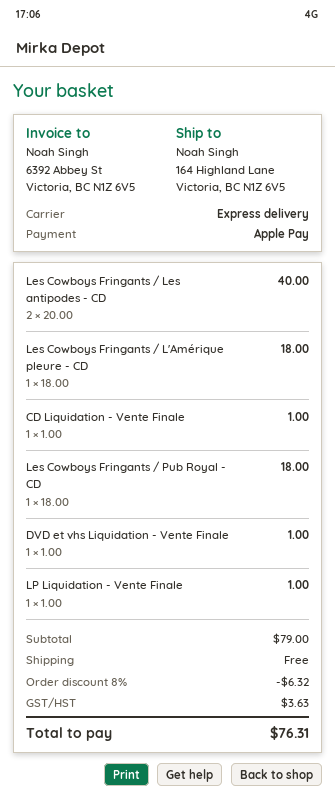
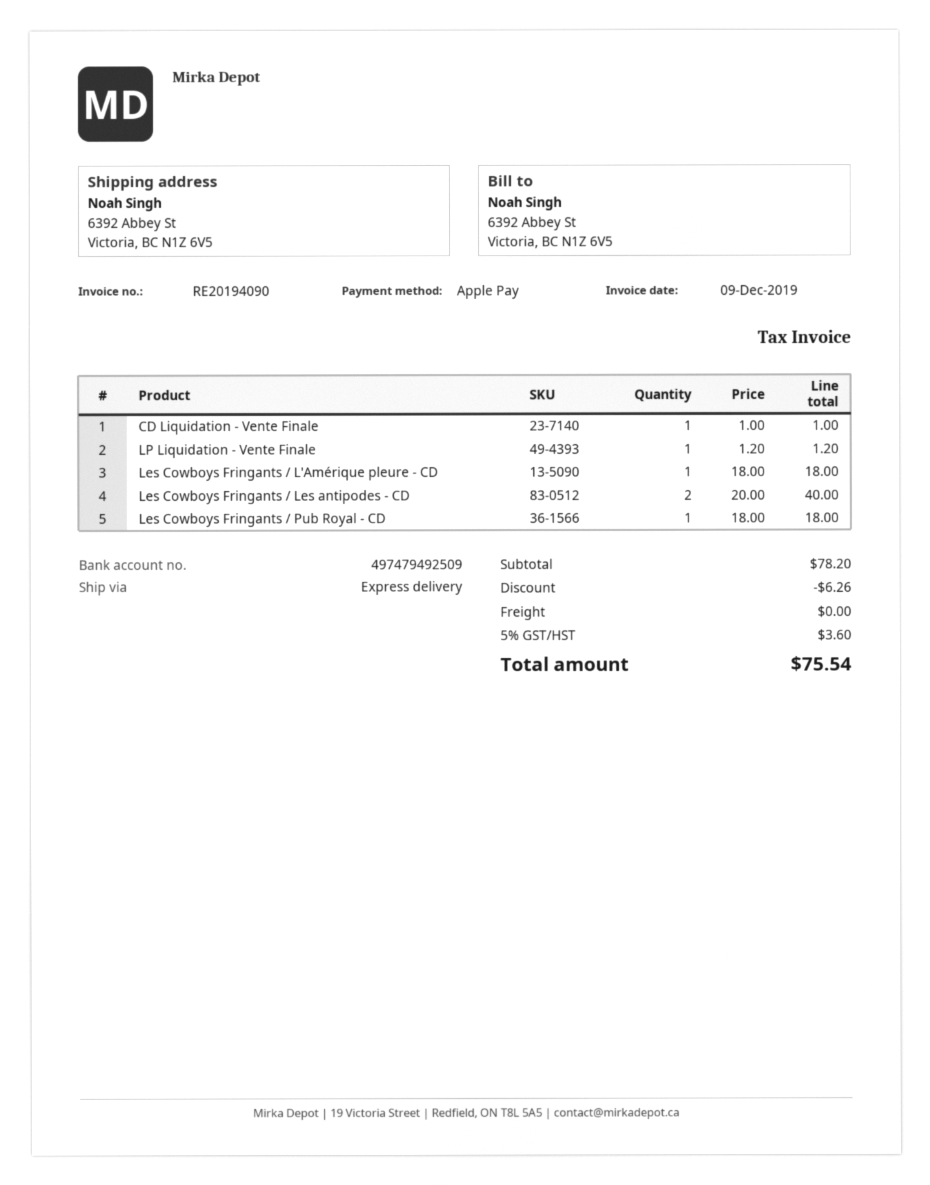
ship to: 164 Highland Lane, Victoria, BC N1Z 6V5 -> 6392 Abbey St, Victoria, BC N1Z 6V5
DVD et vhs Liquidation - Vente Finale: 1 x 1.00 = 1.00 -> none
LP Liquidation - Vente Finale: 1 x 1.00 = 1.00 -> 1 x 1.20 = 1.20
subtotal: 79.00 -> 78.20
discount: 6.32 -> 6.26
tax: 3.63 -> 3.60
total: 76.31 -> 75.54

